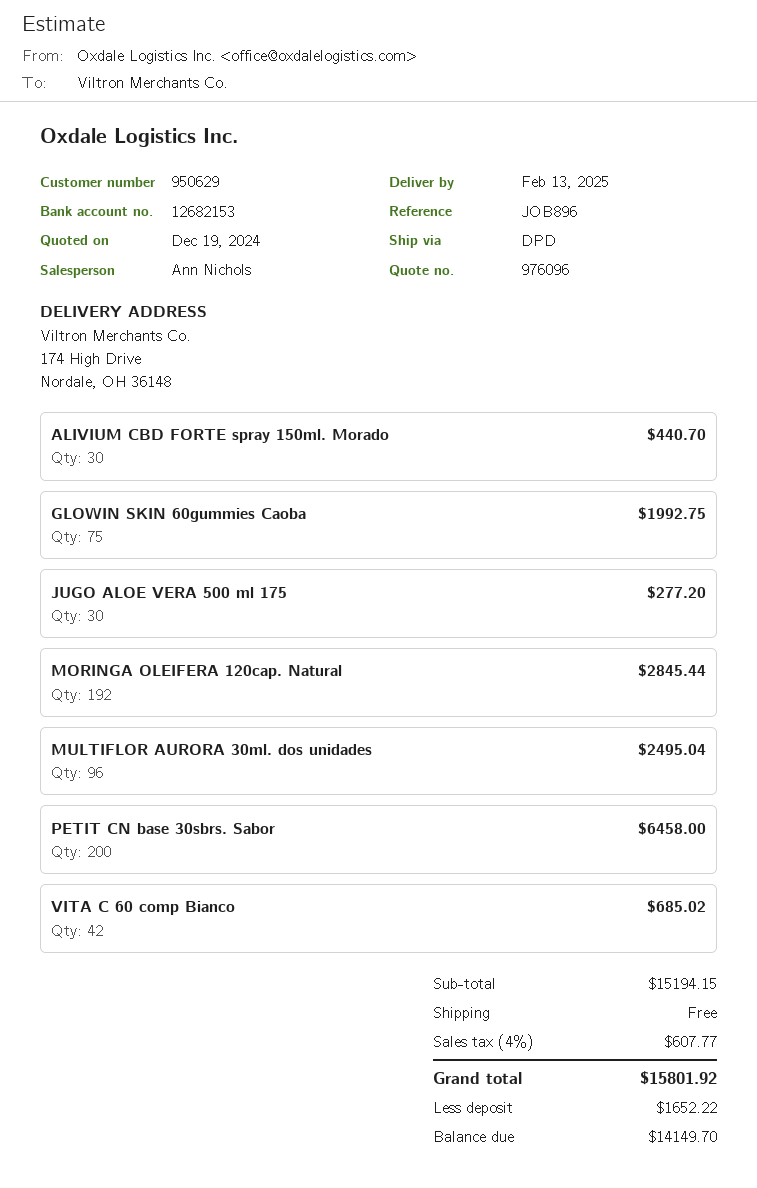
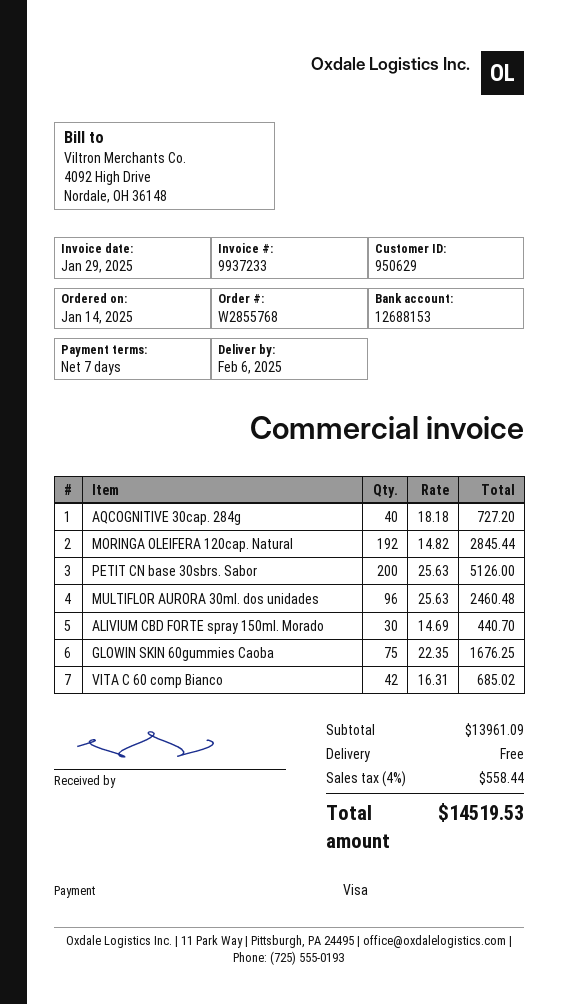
delivery date: 2025-02-13 -> 2025-02-06
bank account: 12682153 -> 12688153
GLOWIN SKIN 60gummies Caoba: 75 for 1992.75 -> 75 for 1676.25
JUGO ALOE VERA 500 ml 175: 30 for 277.20 -> none
MULTIFLOR AURORA 30ml. dos unidades: 96 for 2495.04 -> 96 for 2460.48
PETIT CN base 30sbrs. Sabor: 200 for 6458.00 -> 200 for 5126.00
AQCOGNITIVE 30cap. 284g: none -> 40 for 727.20
subtotal: 15194.15 -> 13961.09
tax: 4% = 607.77 -> 4% = 558.44
total: 15801.92 -> 14519.53

